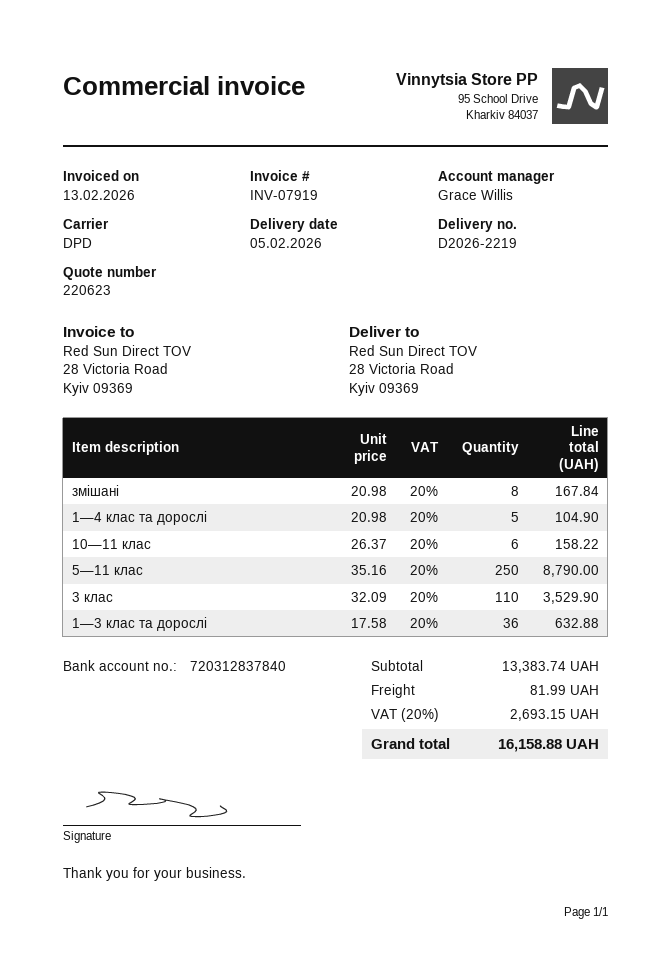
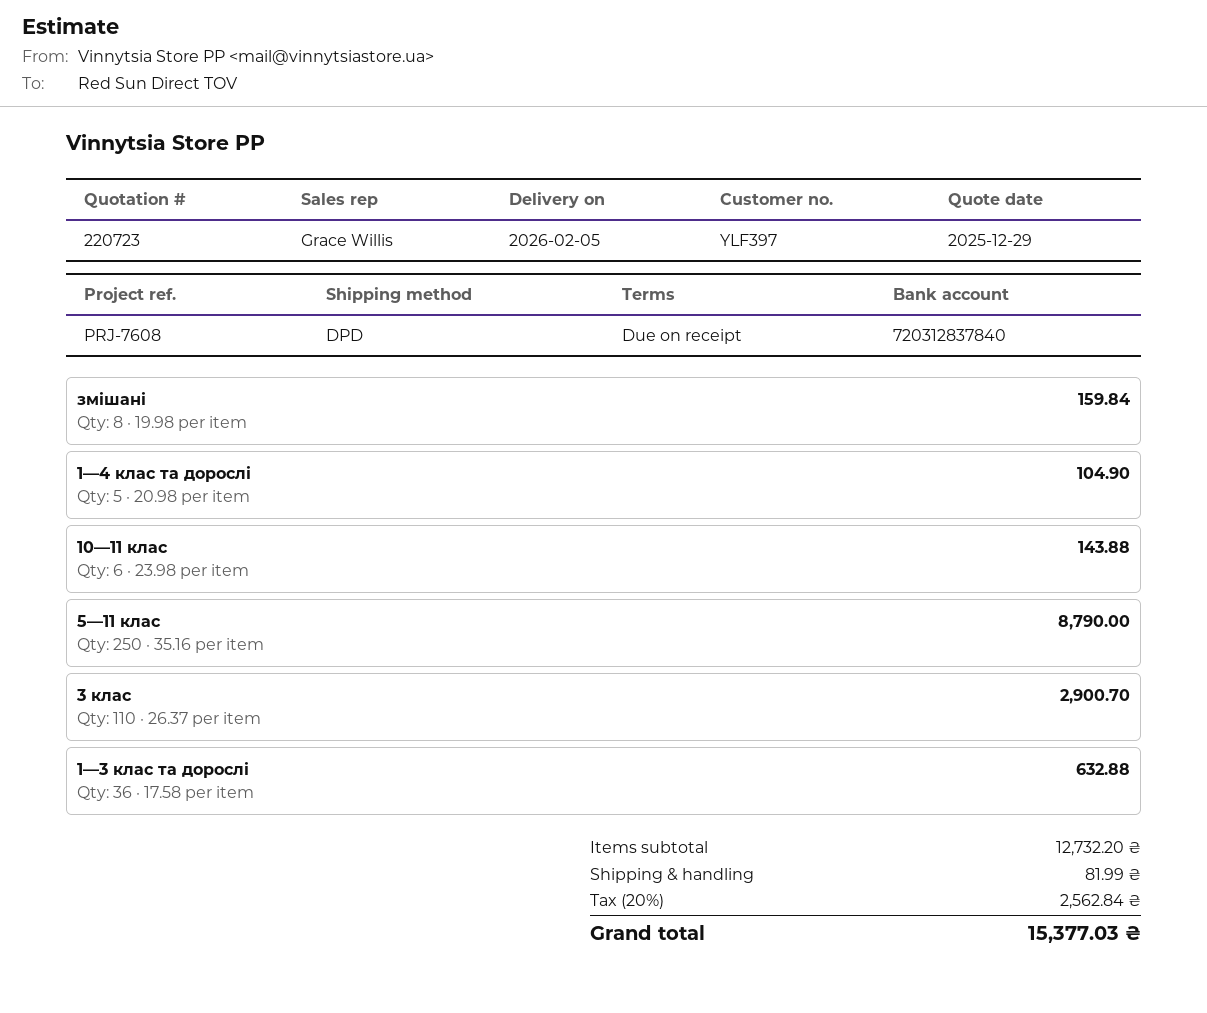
quote number: 220623 -> 220723
змішані: 8 x 20.98 = 167.84 -> 8 x 19.98 = 159.84
10—11 клас: 6 x 26.37 = 158.22 -> 6 x 23.98 = 143.88
3 клас: 110 x 32.09 = 3529.90 -> 110 x 26.37 = 2900.70
subtotal: 13383.74 -> 12732.20
tax: 20% = 2693.15 -> 20% = 2562.84
total: 16158.88 -> 15377.03

